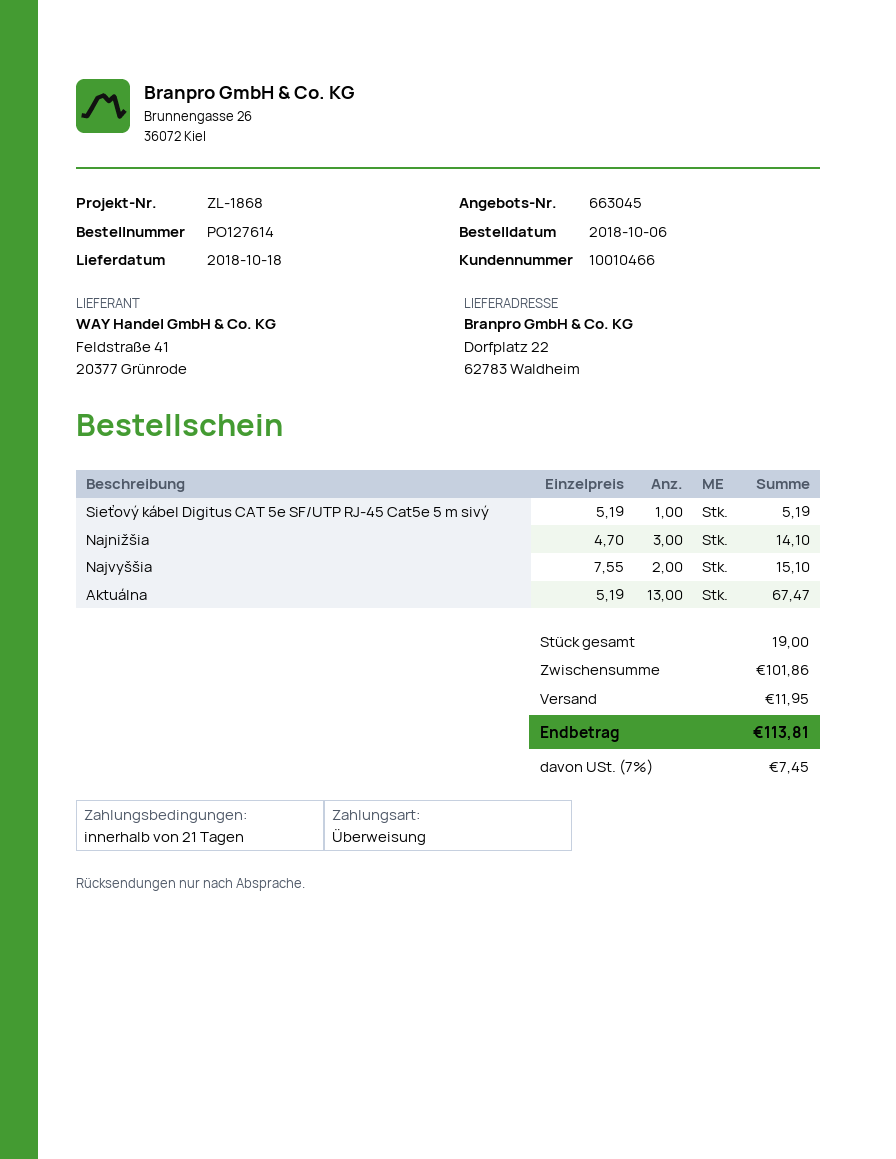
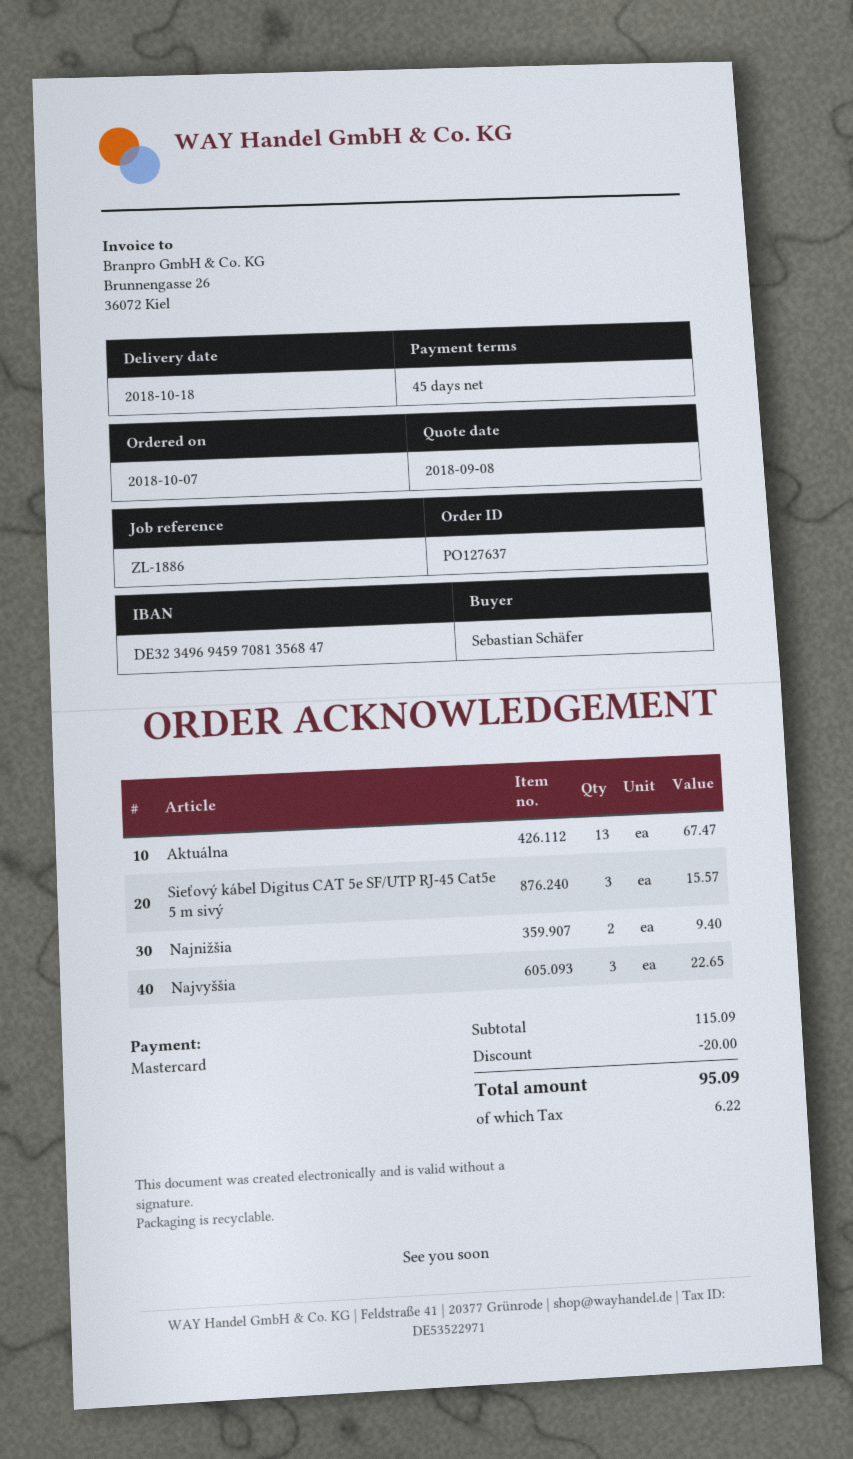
order number: PO127614 -> PO127637
order date: 2018-10-06 -> 2018-10-07
payment terms: 21 days -> 45 days
reference: ZL-1868 -> ZL-1886
payment method: bank transfer -> Mastercard
Sieťový kábel Digitus CAT 5e SF/UTP RJ-45 Cat5e 5 m sivý: 1 for 5.19 -> 3 for 15.57
Najnižšia: 3 for 14.10 -> 2 for 9.40
Najvyššia: 2 for 15.10 -> 3 for 22.65
subtotal: 101.86 -> 115.09
discount: none -> 20.00
shipping: 11.95 -> none
tax: 7.45 -> 6.22
total: 113.81 -> 95.09

